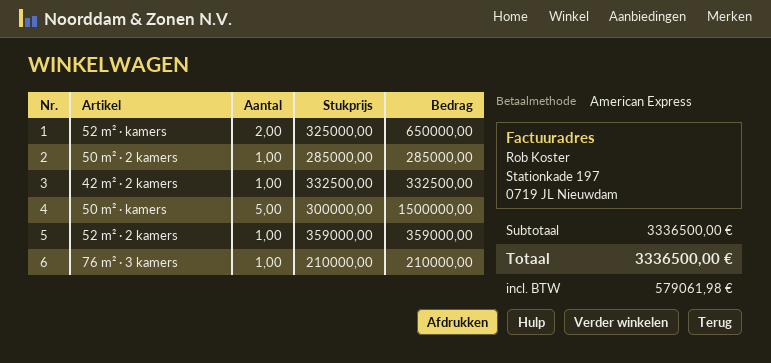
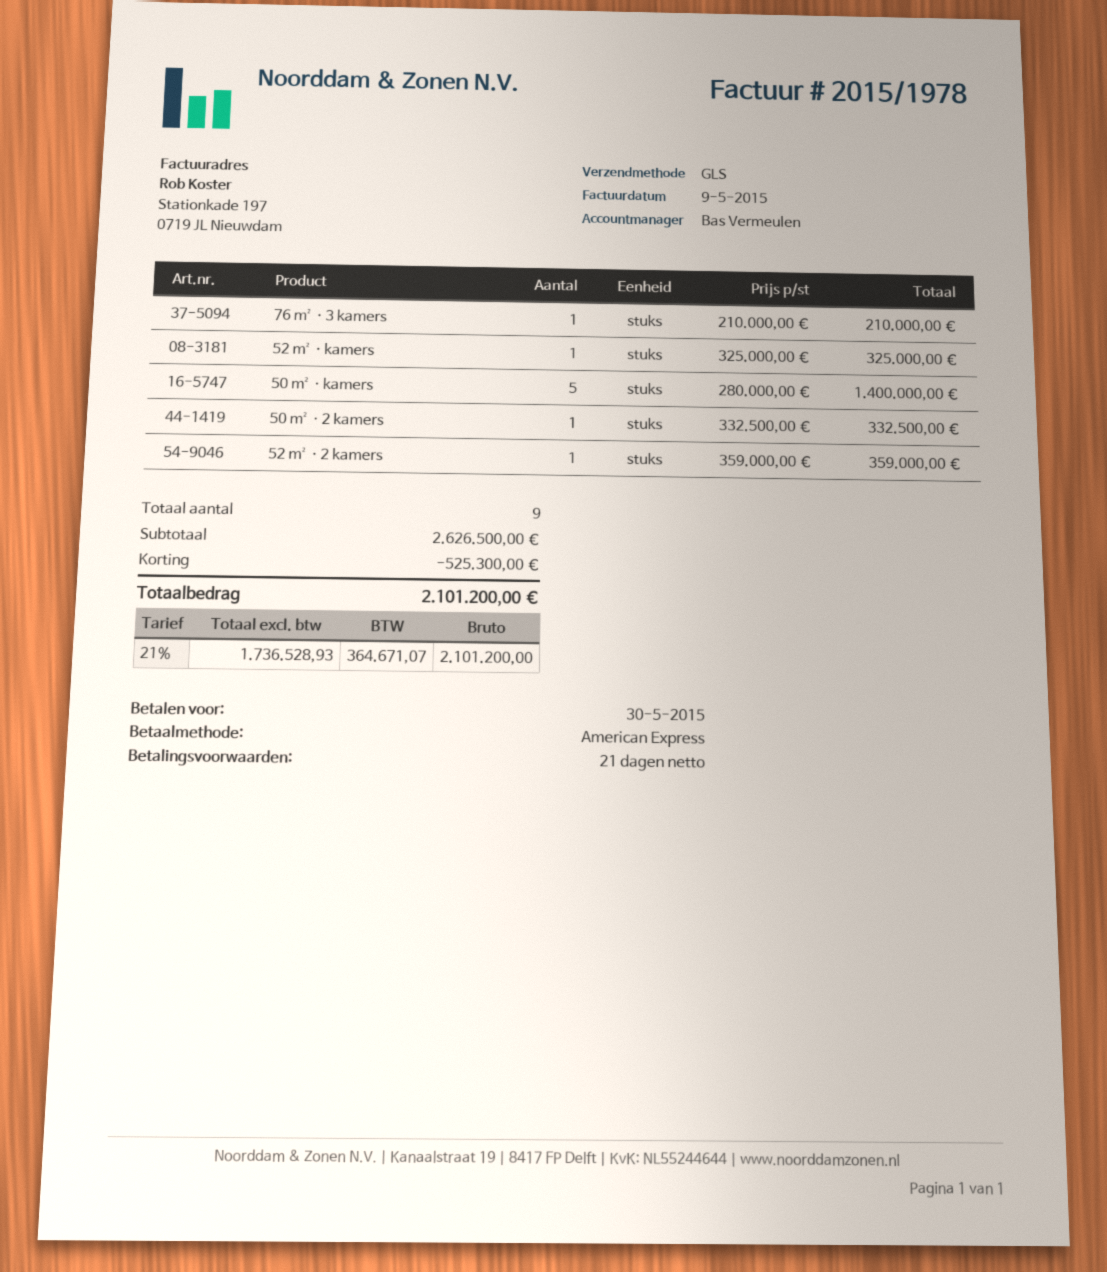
52 m² · kamers: 2 x 325000.00 = 650000.00 -> 1 x 325000.00 = 325000.00
50 m² · 2 kamers: 1 x 285000.00 = 285000.00 -> 1 x 332500.00 = 332500.00
42 m² · 2 kamers: 1 x 332500.00 = 332500.00 -> none
50 m² · kamers: 5 x 300000.00 = 1500000.00 -> 5 x 280000.00 = 1400000.00
subtotal: 3336500.00 -> 2626500.00
discount: none -> 525300.00
tax: 579061.98 -> 364671.07
total: 3336500.00 -> 2101200.00

